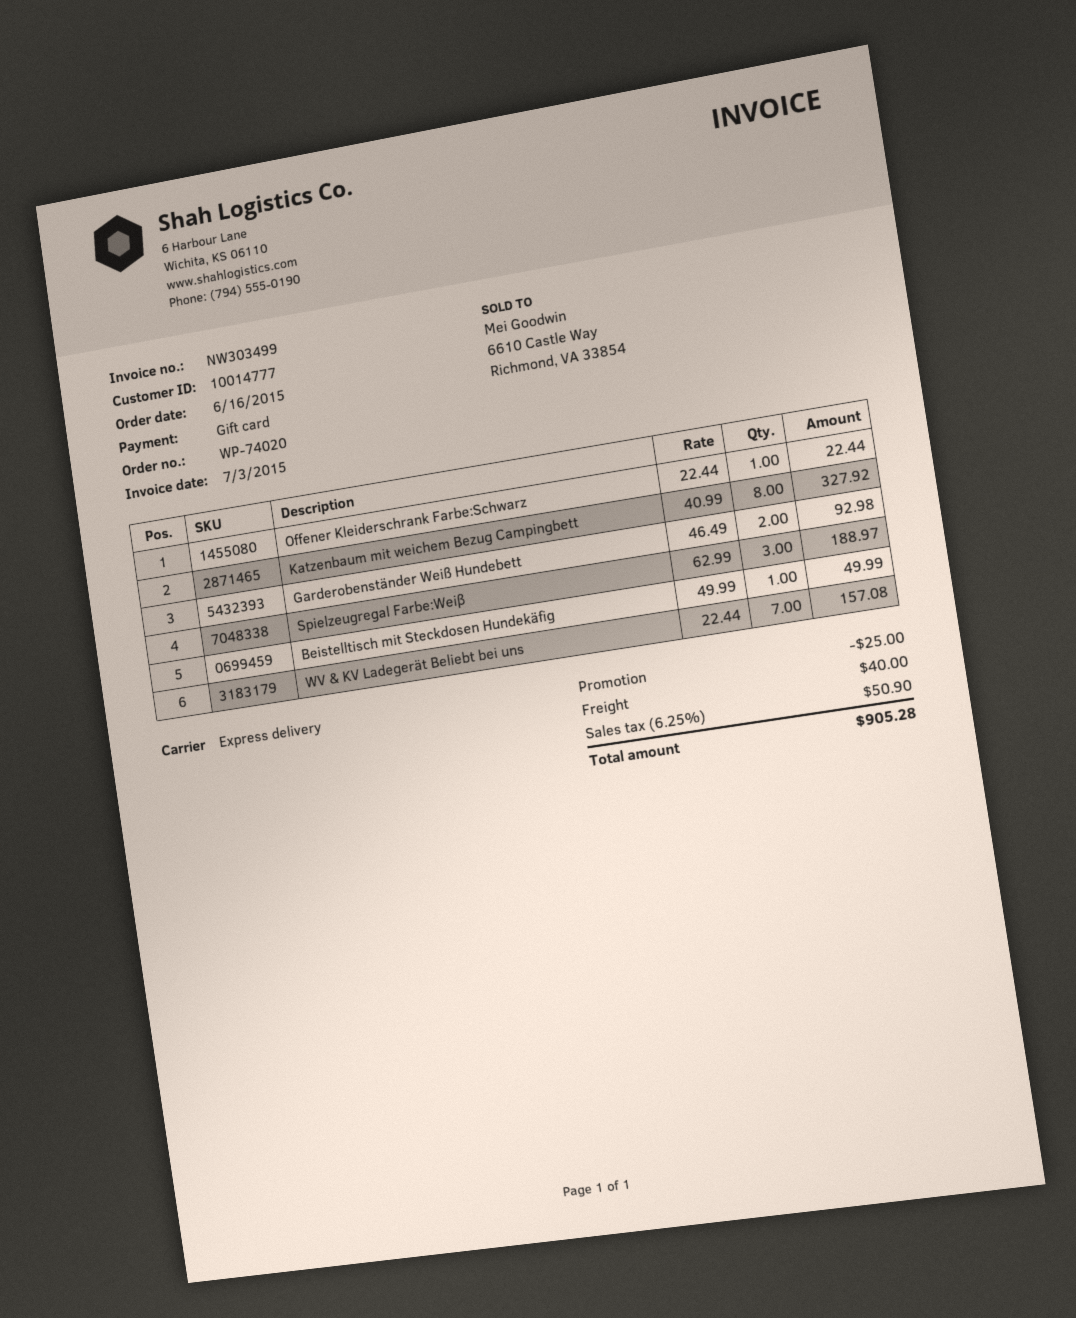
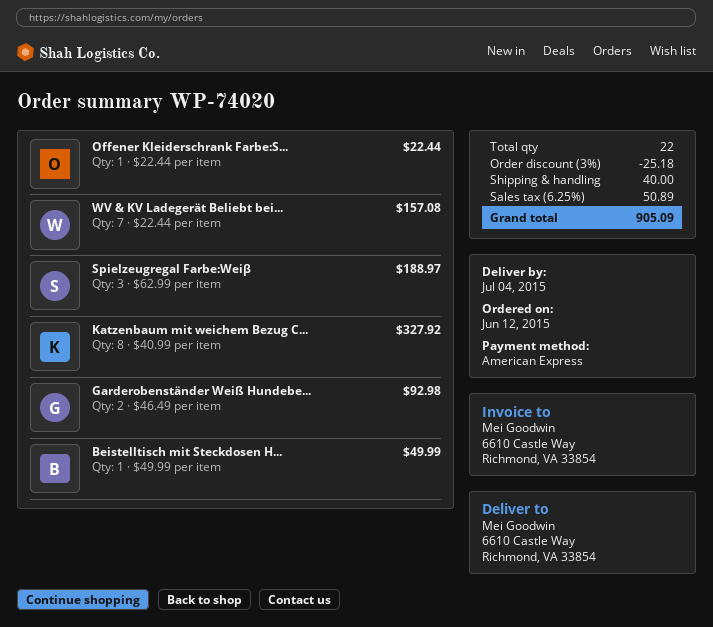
order date: 2015-06-16 -> 2015-06-12
payment method: gift card -> American Express
discount: 25.00 -> 25.18
tax: 6.25% = 50.90 -> 6.25% = 50.89
total: 905.28 -> 905.09

